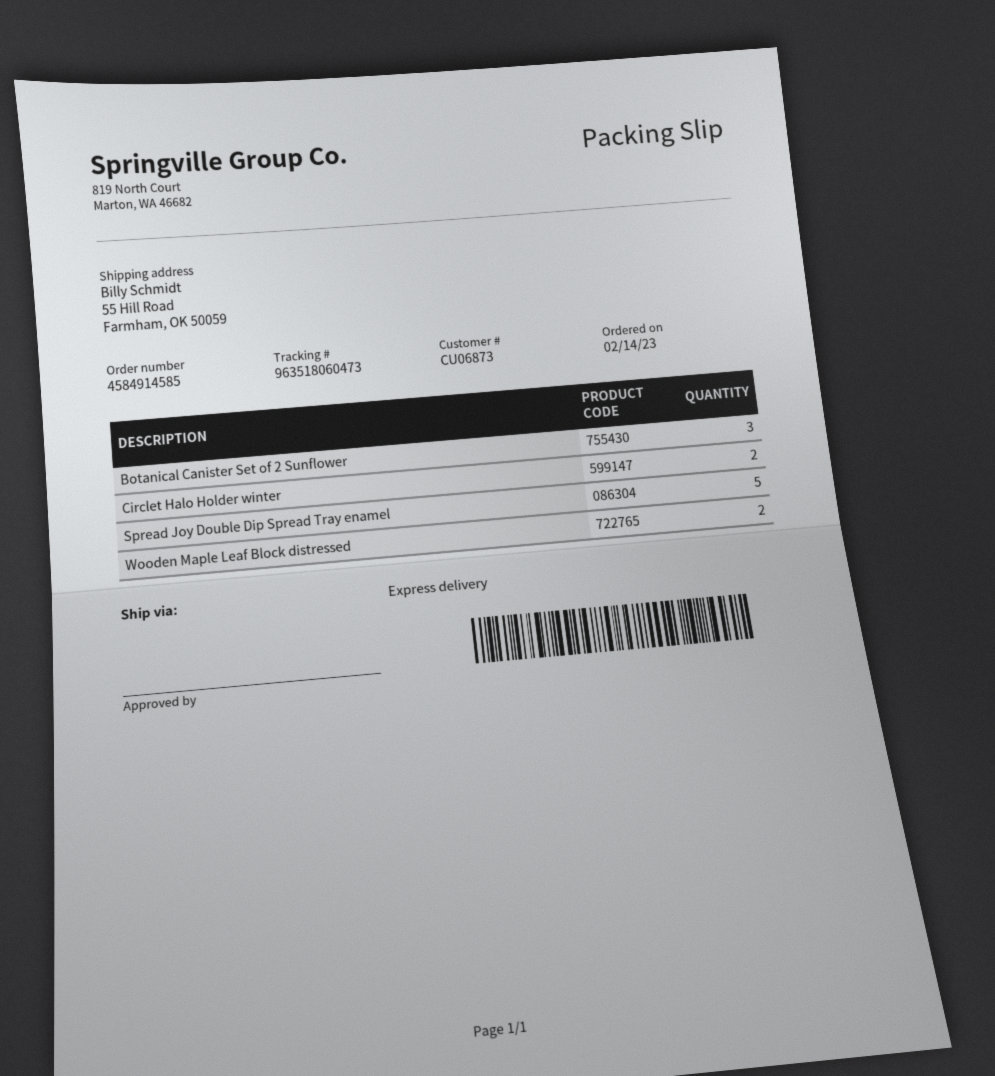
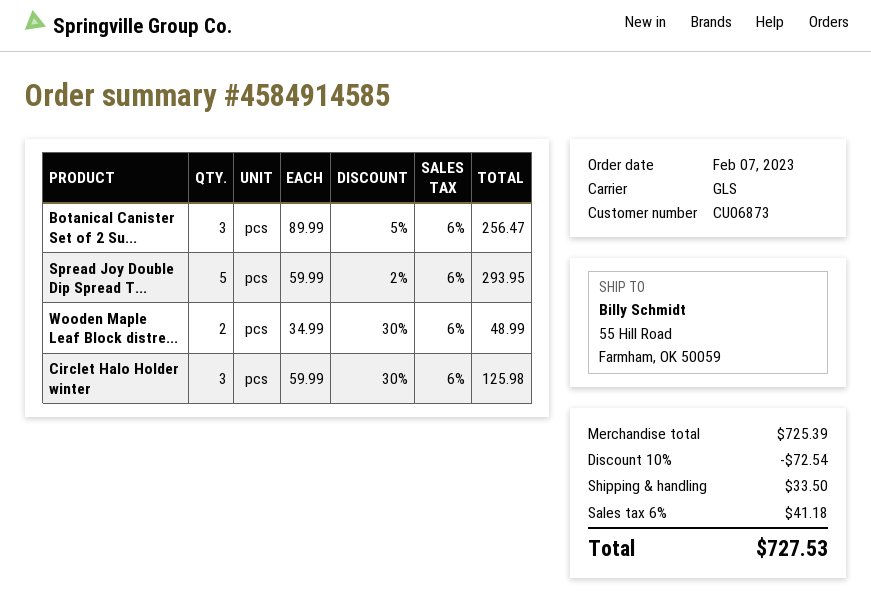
order date: 2023-02-14 -> 2023-02-07
shipping method: express -> GLS
Circlet Halo Holder winter: 2 -> 3

